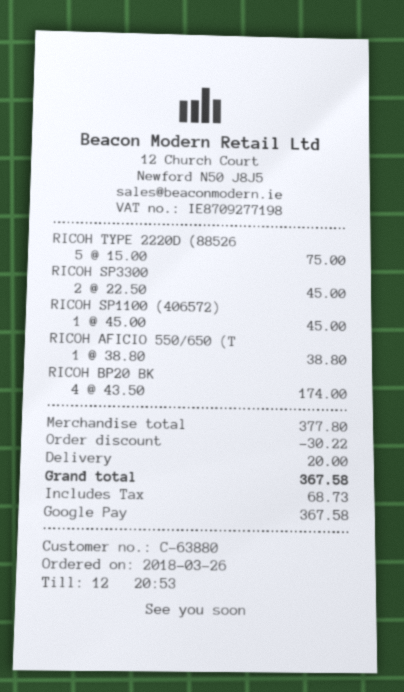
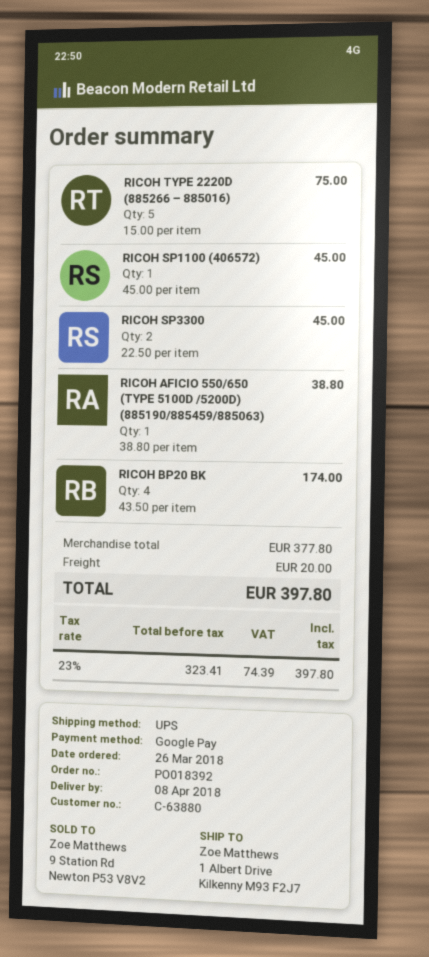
discount: 30.22 -> none
tax: 68.73 -> 74.39
total: 367.58 -> 397.80

